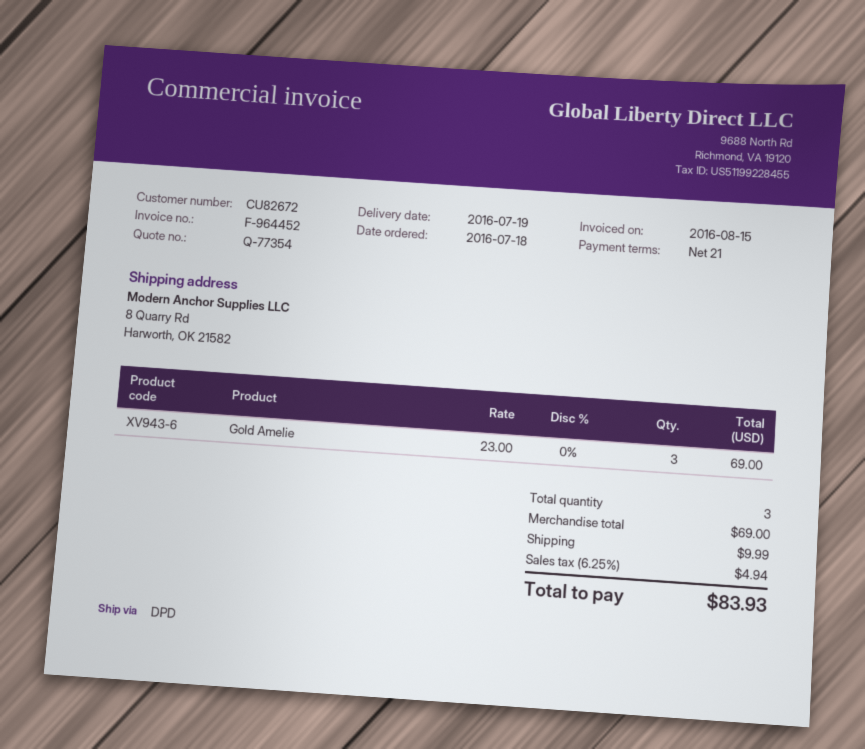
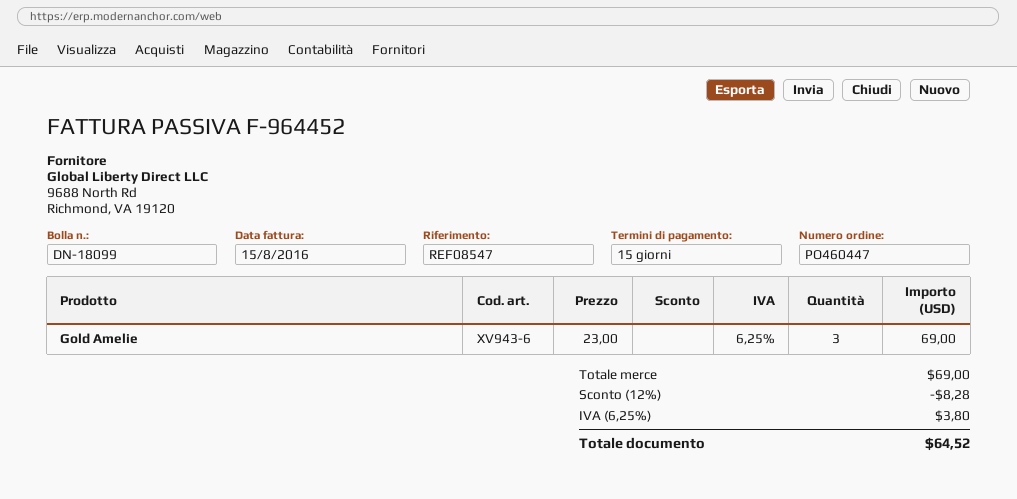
payment terms: 21 days -> 15 days
discount: none -> 12% = 8.28
shipping: 9.99 -> none
tax: 6.25% = 4.94 -> 6.25% = 3.80
total: 83.93 -> 64.52

